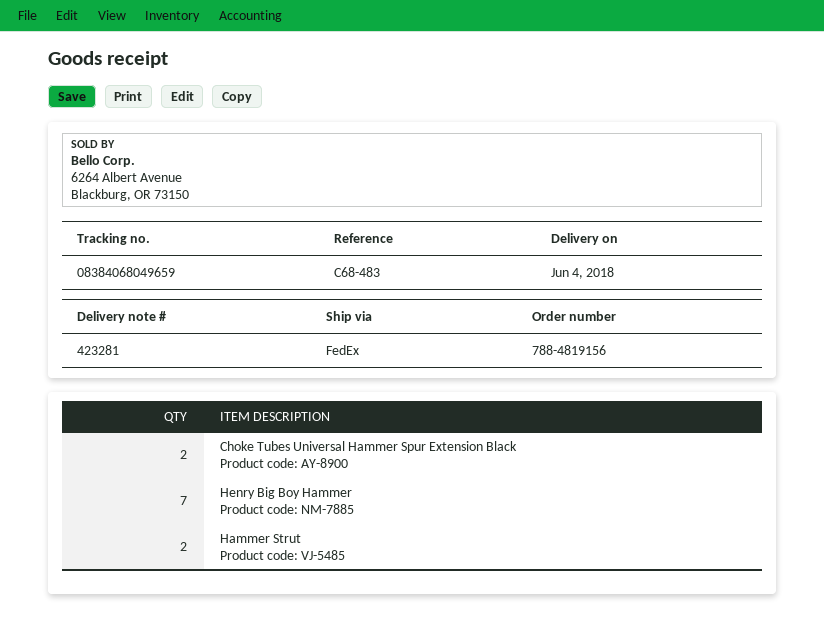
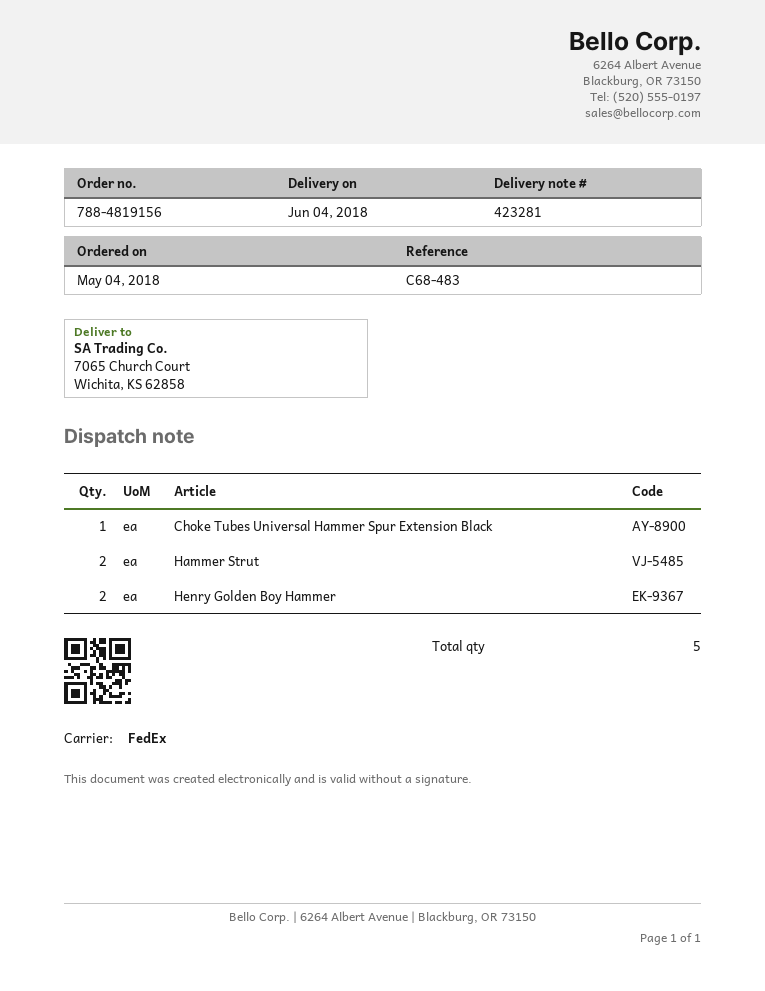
Choke Tubes Universal Hammer Spur Extension Black: 2 -> 1
Henry Big Boy Hammer: 7 -> none
Henry Golden Boy Hammer: none -> 2

